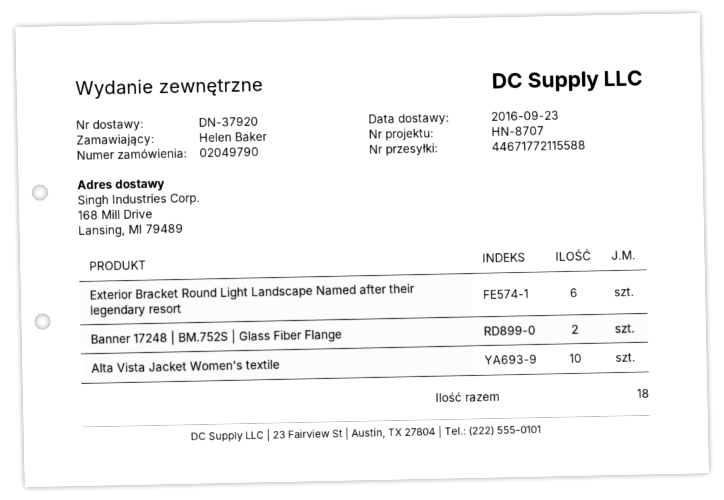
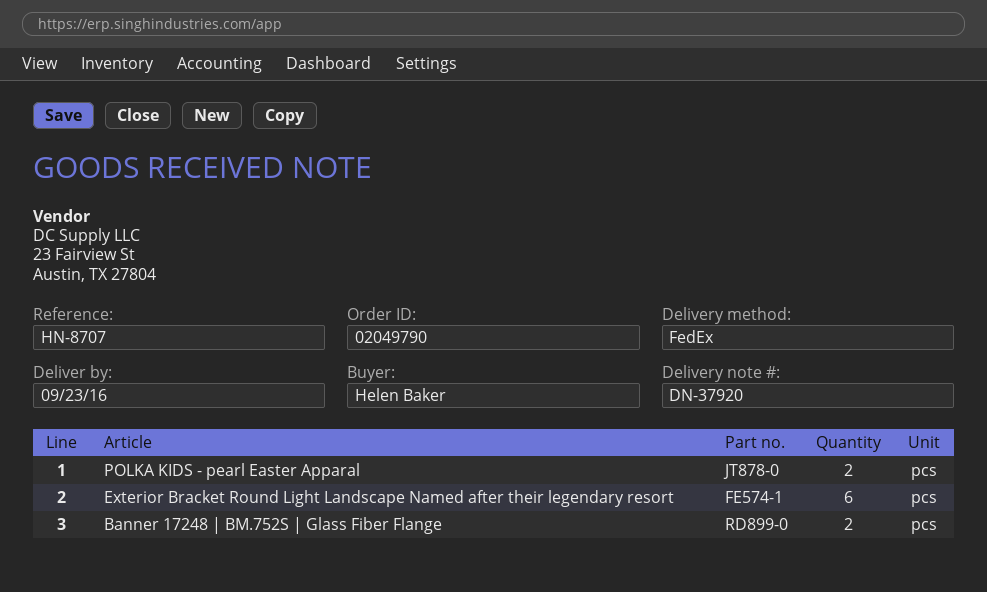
Alta Vista Jacket Women's textile: 10 -> none
POLKA KIDS - pearl Easter Apparal: none -> 2

